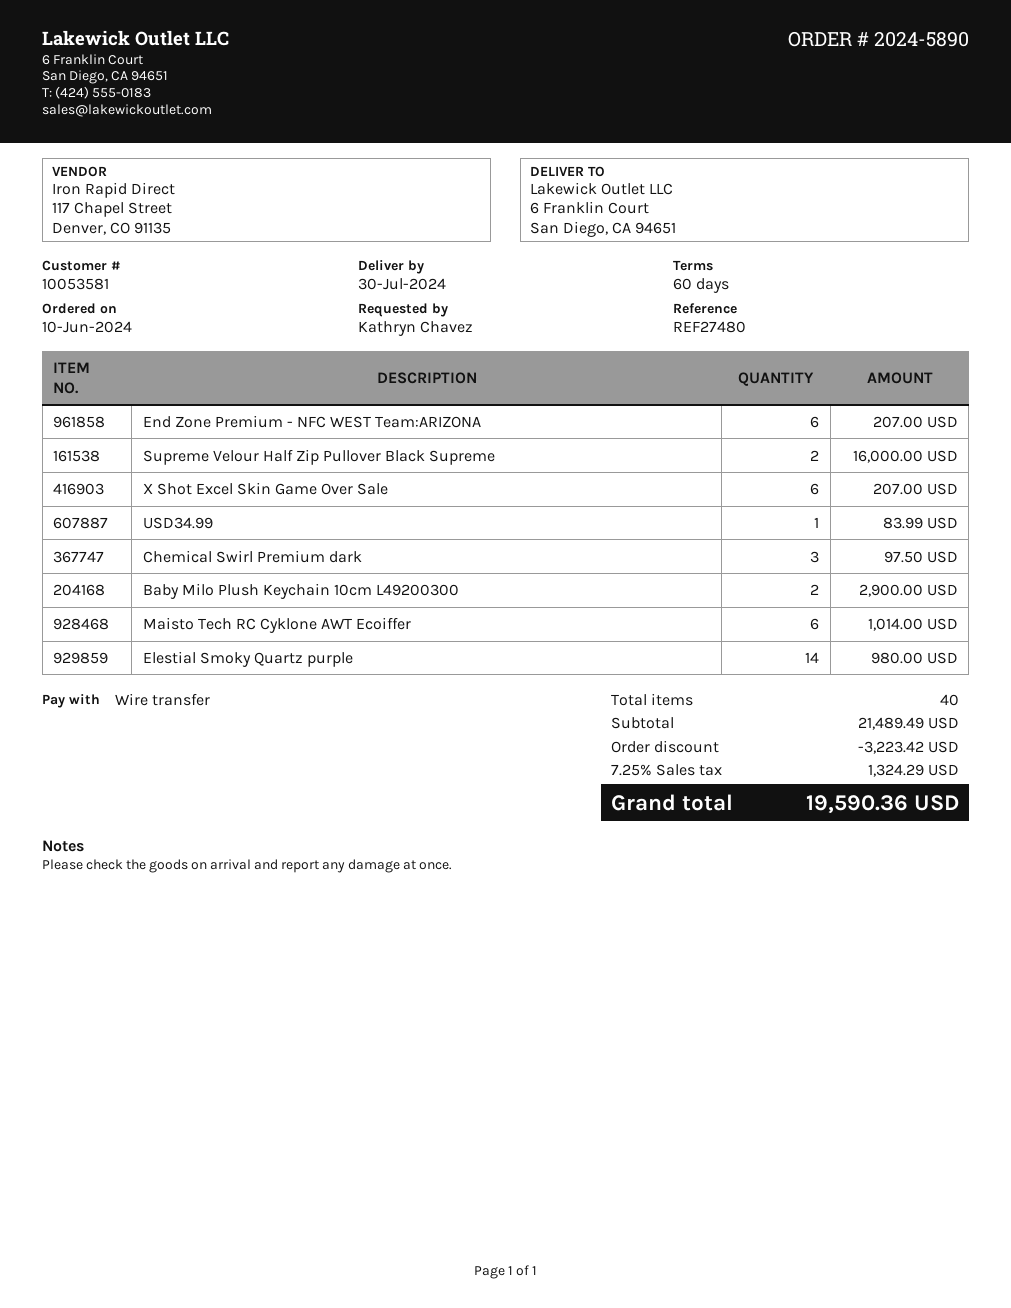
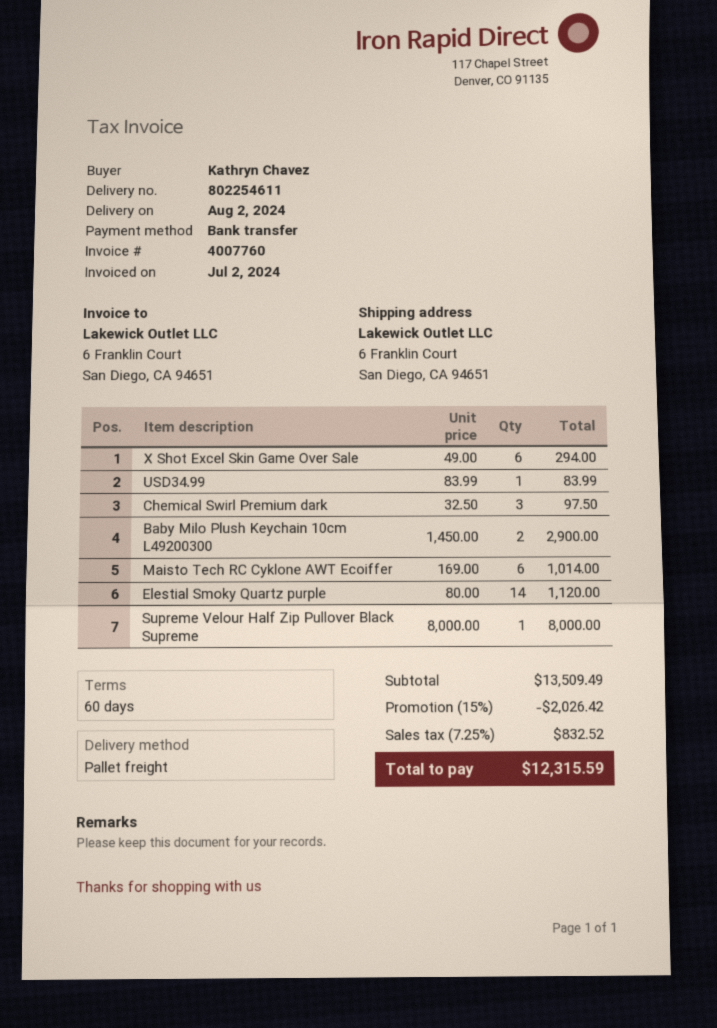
delivery date: 2024-07-30 -> 2024-08-02
End Zone Premium - NFC WEST Team:ARIZONA: 6 for 207.00 -> none
Supreme Velour Half Zip Pullover Black Supreme: 2 for 16000.00 -> 1 for 8000.00
X Shot Excel Skin Game Over Sale: 6 for 207.00 -> 6 for 294.00
Elestial Smoky Quartz purple: 14 for 980.00 -> 14 for 1120.00
subtotal: 21489.49 -> 13509.49
discount: 3223.42 -> 2026.42
tax: 7.25% = 1324.29 -> 7.25% = 832.52
total: 19590.36 -> 12315.59

